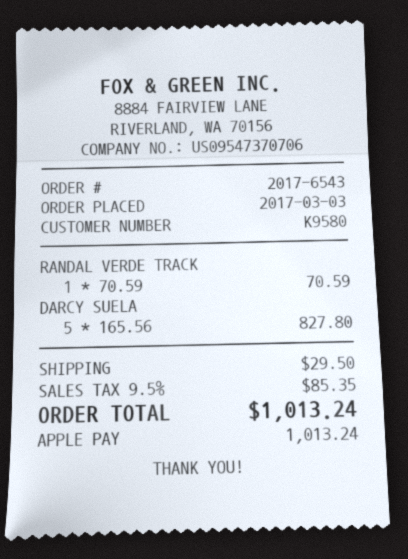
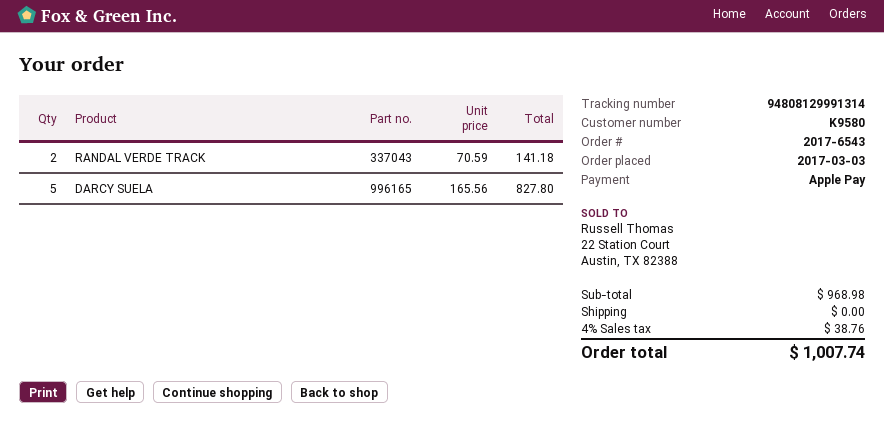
RANDAL VERDE TRACK: 1 x 70.59 = 70.59 -> 2 x 70.59 = 141.18
shipping: 29.50 -> 0.00
tax: 9.5% = 85.35 -> 4% = 38.76
total: 1013.24 -> 1007.74

